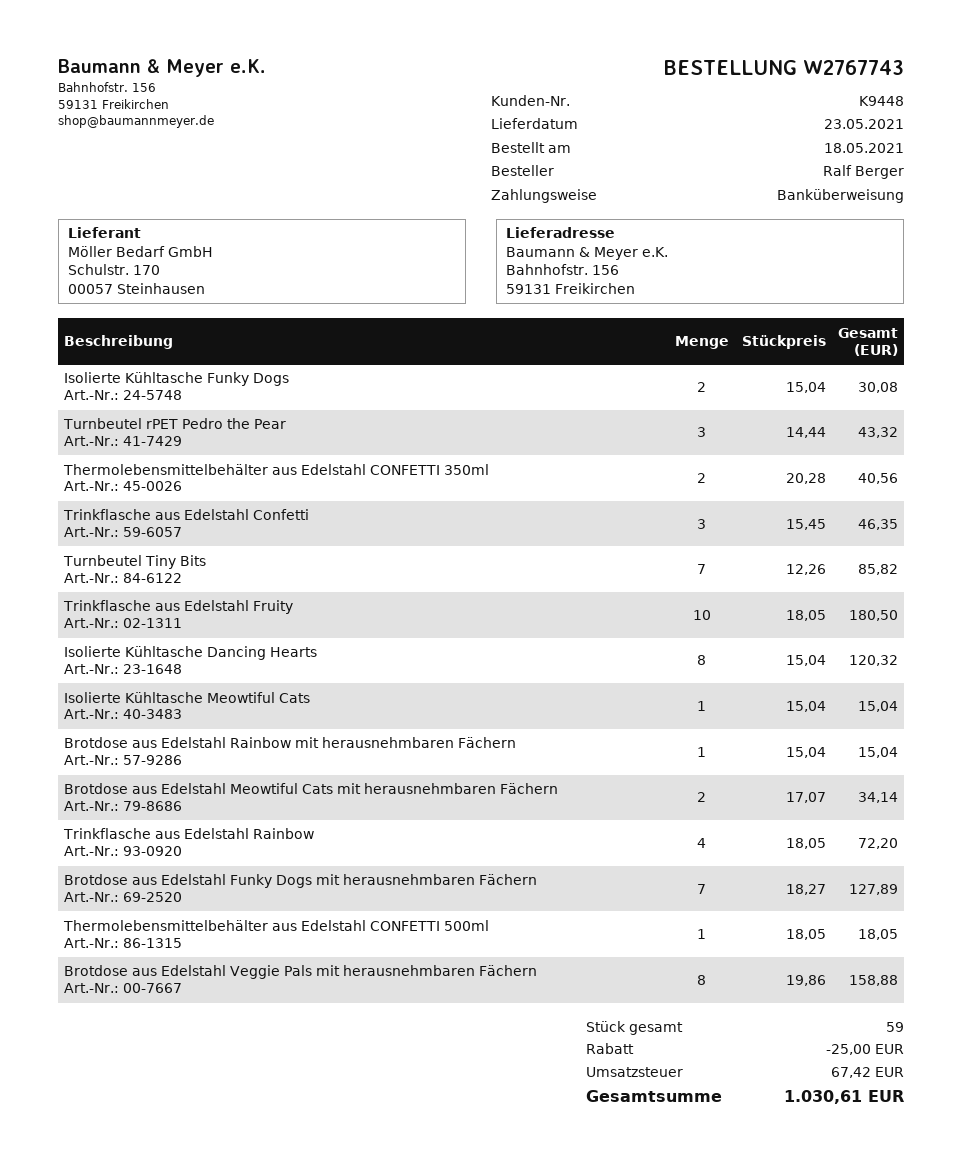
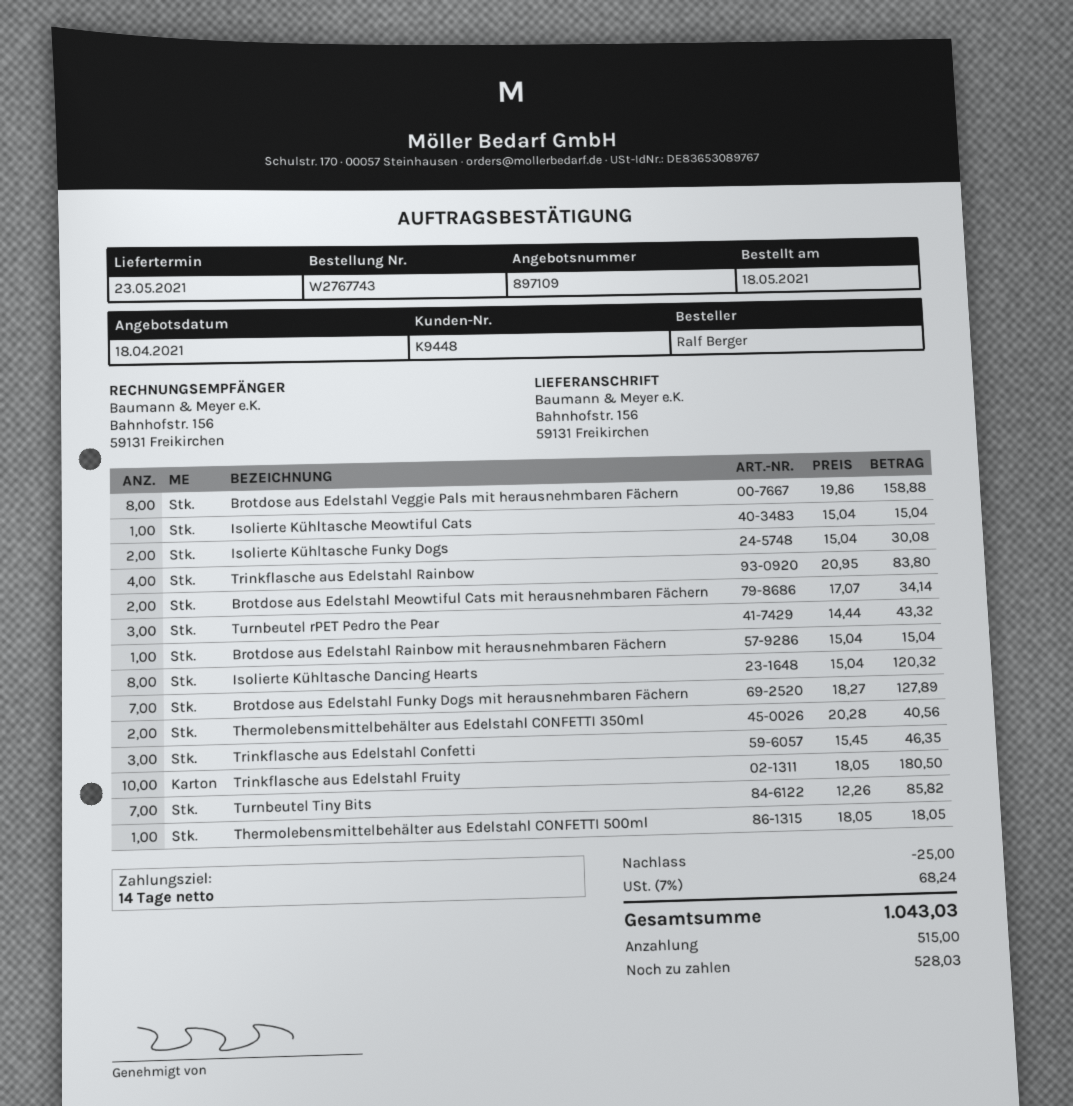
Trinkflasche aus Edelstahl Rainbow: 4 x 18.05 = 72.20 -> 4 x 20.95 = 83.80
tax: 67.42 -> 68.24
total: 1030.61 -> 1043.03

